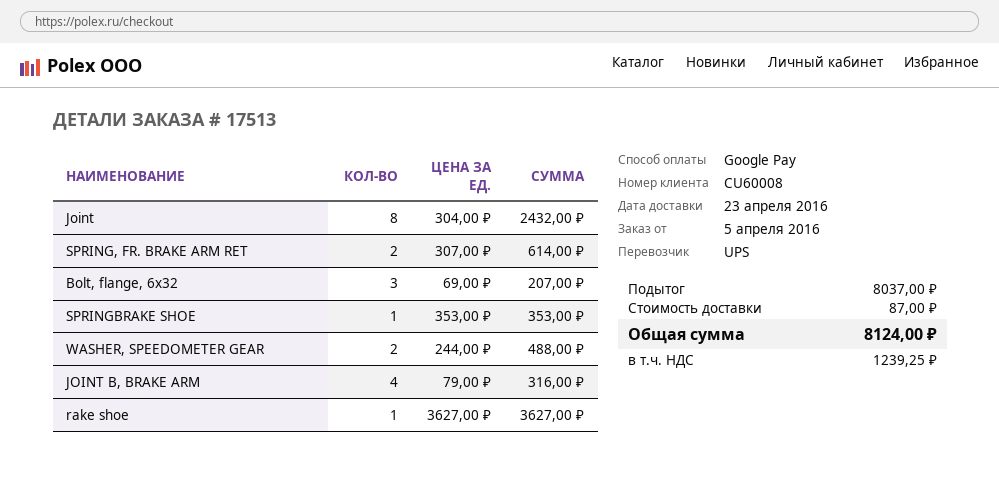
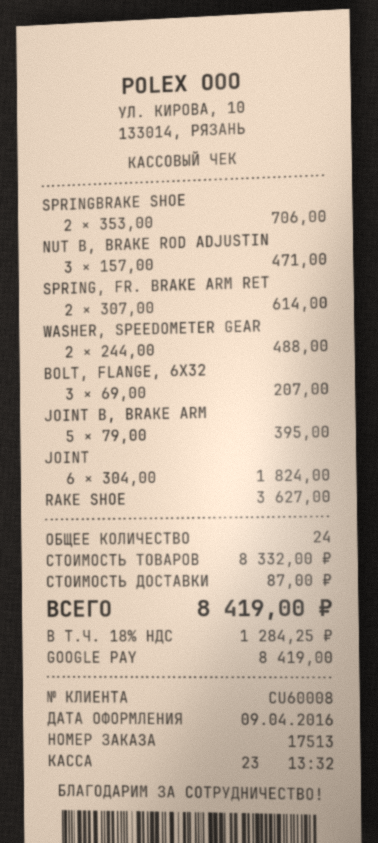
order date: 2016-04-05 -> 2016-04-09
Joint: 8 x 304.00 = 2432.00 -> 6 x 304.00 = 1824.00
SPRINGBRAKE SHOE: 1 x 353.00 = 353.00 -> 2 x 353.00 = 706.00
JOINT B, BRAKE ARM: 4 x 79.00 = 316.00 -> 5 x 79.00 = 395.00
NUT B, BRAKE ROD ADJUSTIN: none -> 3 x 157.00 = 471.00
subtotal: 8037.00 -> 8332.00
tax: 1239.25 -> 1284.25
total: 8124.00 -> 8419.00

